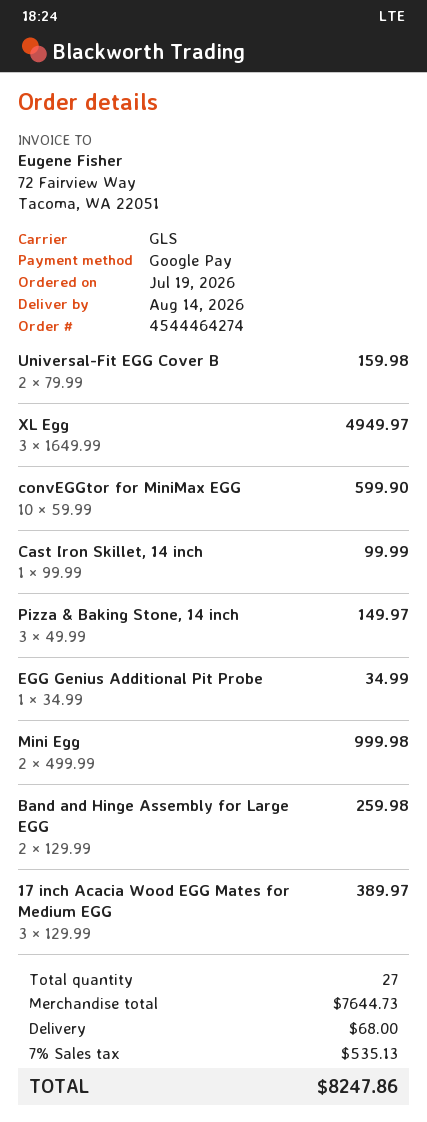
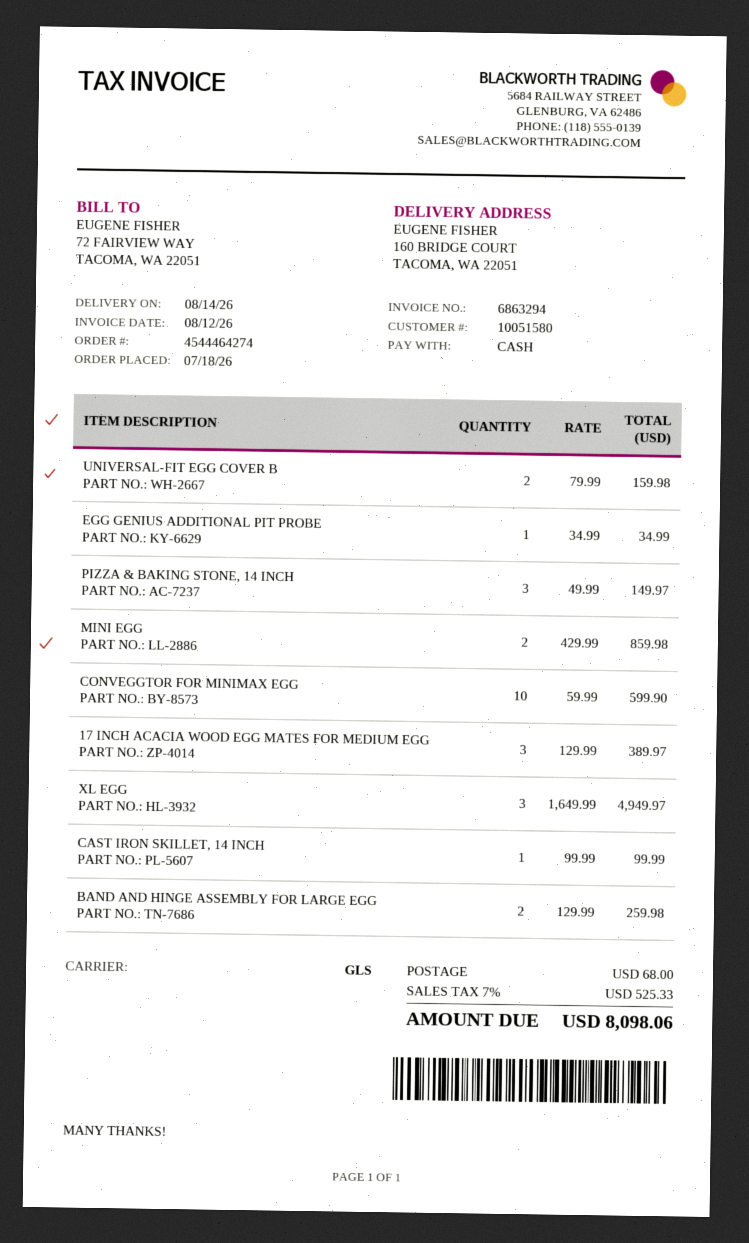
order date: 2026-07-19 -> 2026-07-18
payment method: Google Pay -> cash
Mini Egg: 2 x 499.99 = 999.98 -> 2 x 429.99 = 859.98
tax: 7% = 535.13 -> 7% = 525.33
total: 8247.86 -> 8098.06

